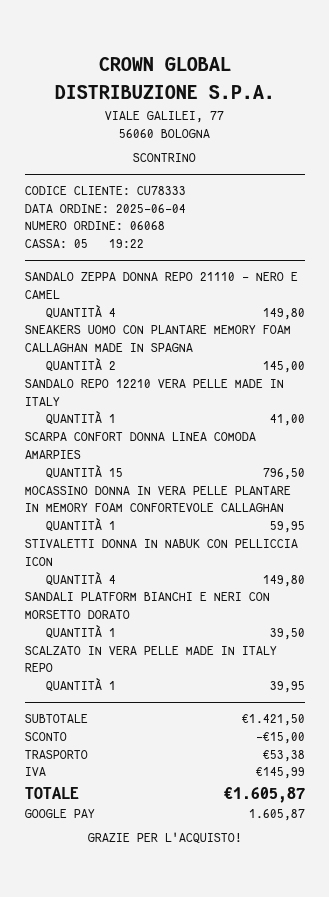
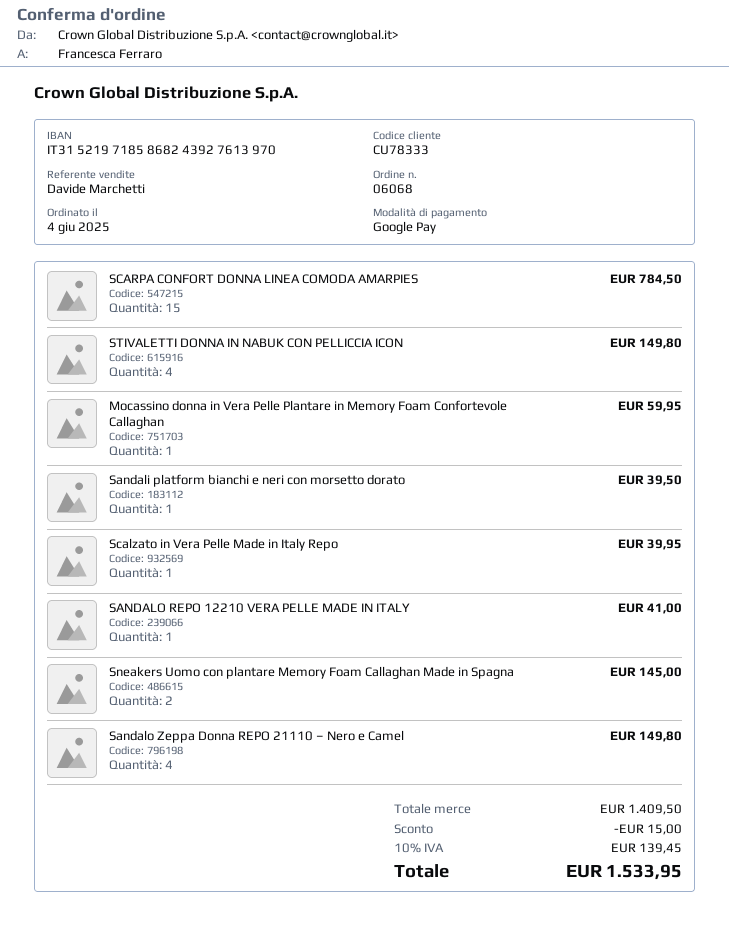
SCARPA CONFORT DONNA LINEA COMODA AMARPIES: 15 for 796.50 -> 15 for 784.50
subtotal: 1421.50 -> 1409.50
shipping: 53.38 -> none
tax: 145.99 -> 139.45
total: 1605.87 -> 1533.95

